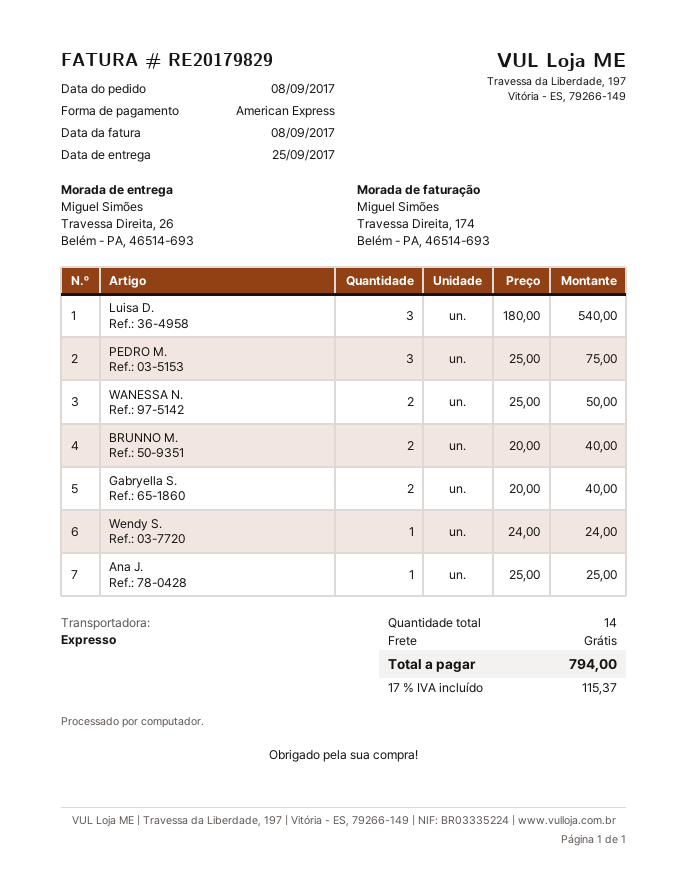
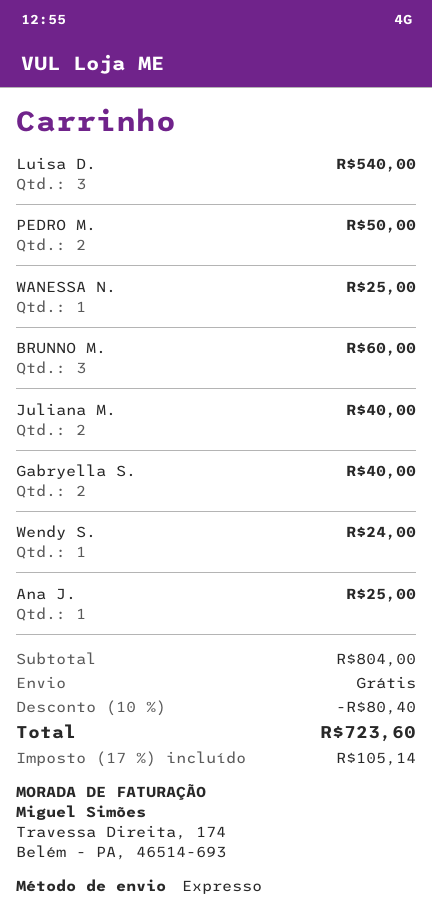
PEDRO M.: 3 for 75.00 -> 2 for 50.00
WANESSA N.: 2 for 50.00 -> 1 for 25.00
BRUNNO M.: 2 for 40.00 -> 3 for 60.00
Juliana M.: none -> 2 for 40.00
discount: none -> 10% = 80.40
tax: 17% = 115.37 -> 17% = 105.14
total: 794.00 -> 723.60

